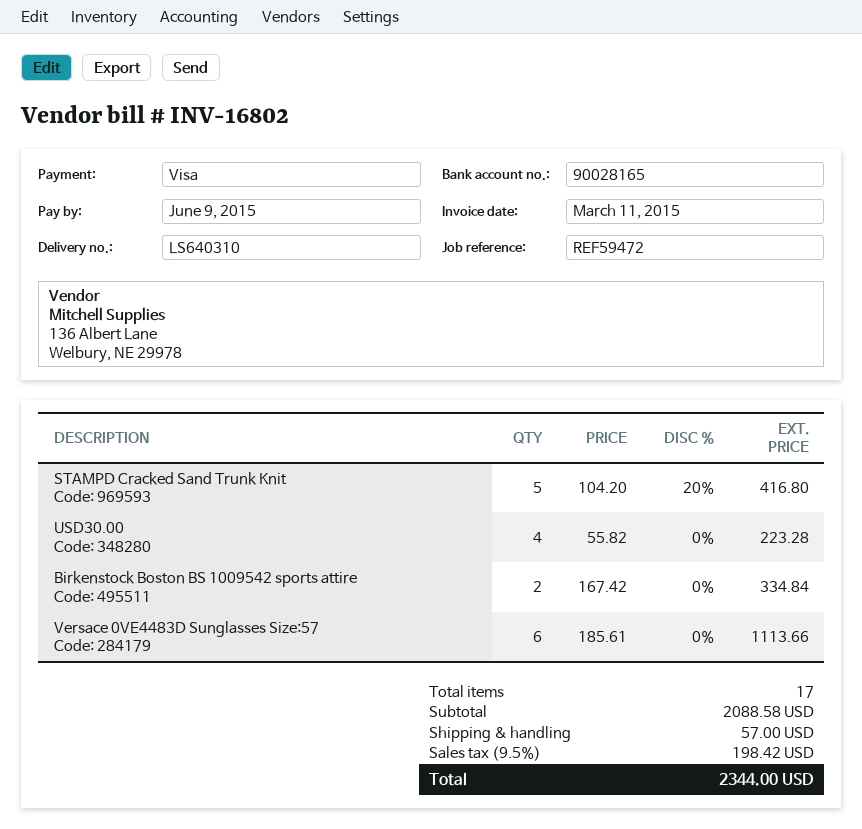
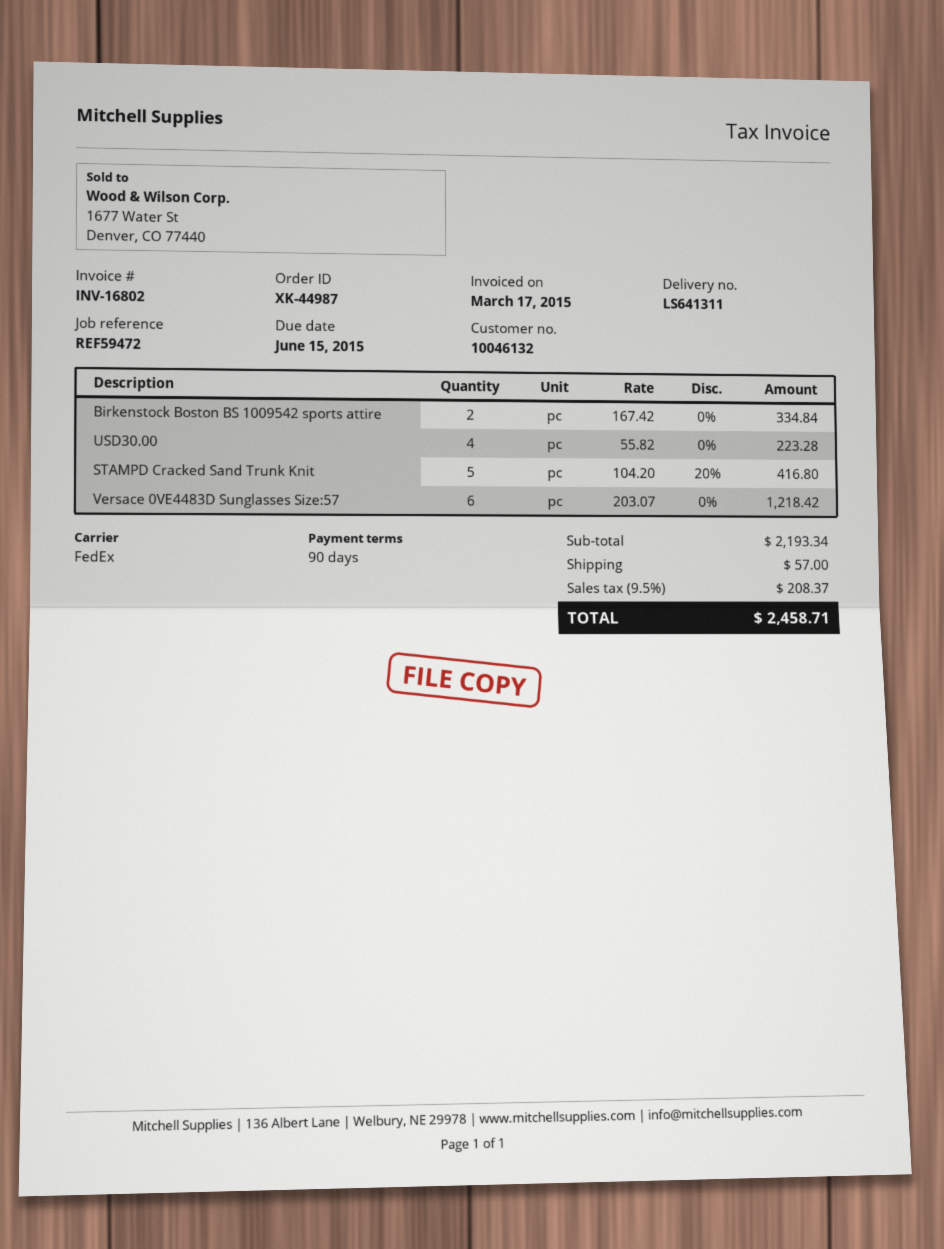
delivery note number: LS640310 -> LS641311
invoice date: 2015-03-11 -> 2015-03-17
due date: 2015-06-09 -> 2015-06-15
Versace 0VE4483D Sunglasses Size:57: 6 x 185.61 = 1113.66 -> 6 x 203.07 = 1218.42
subtotal: 2088.58 -> 2193.34
tax: 9.5% = 198.42 -> 9.5% = 208.37
total: 2344.00 -> 2458.71

